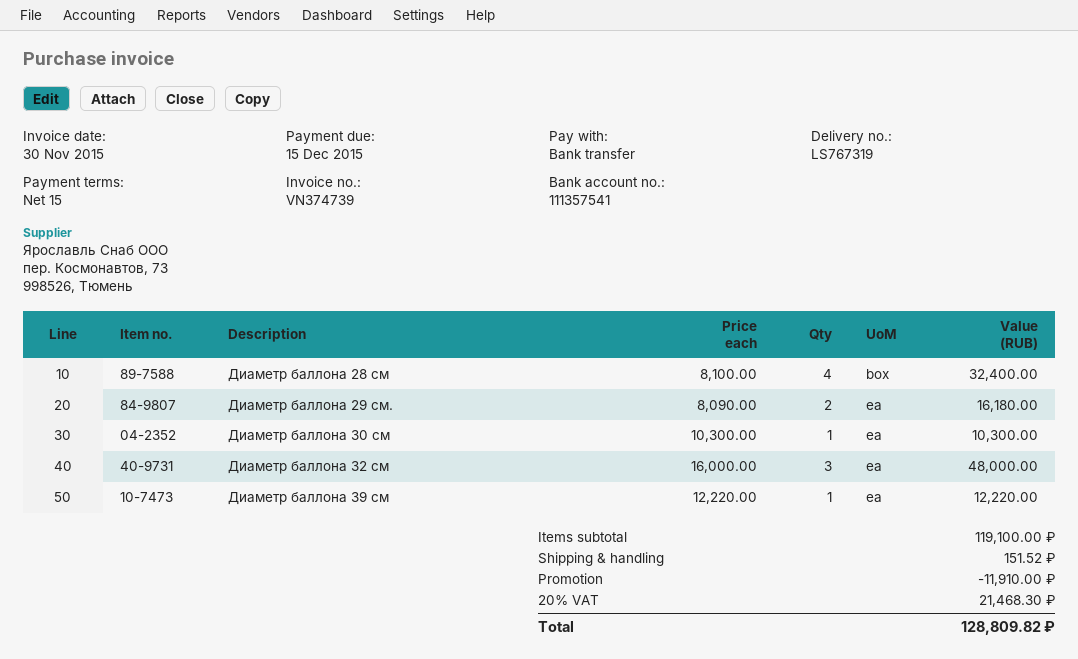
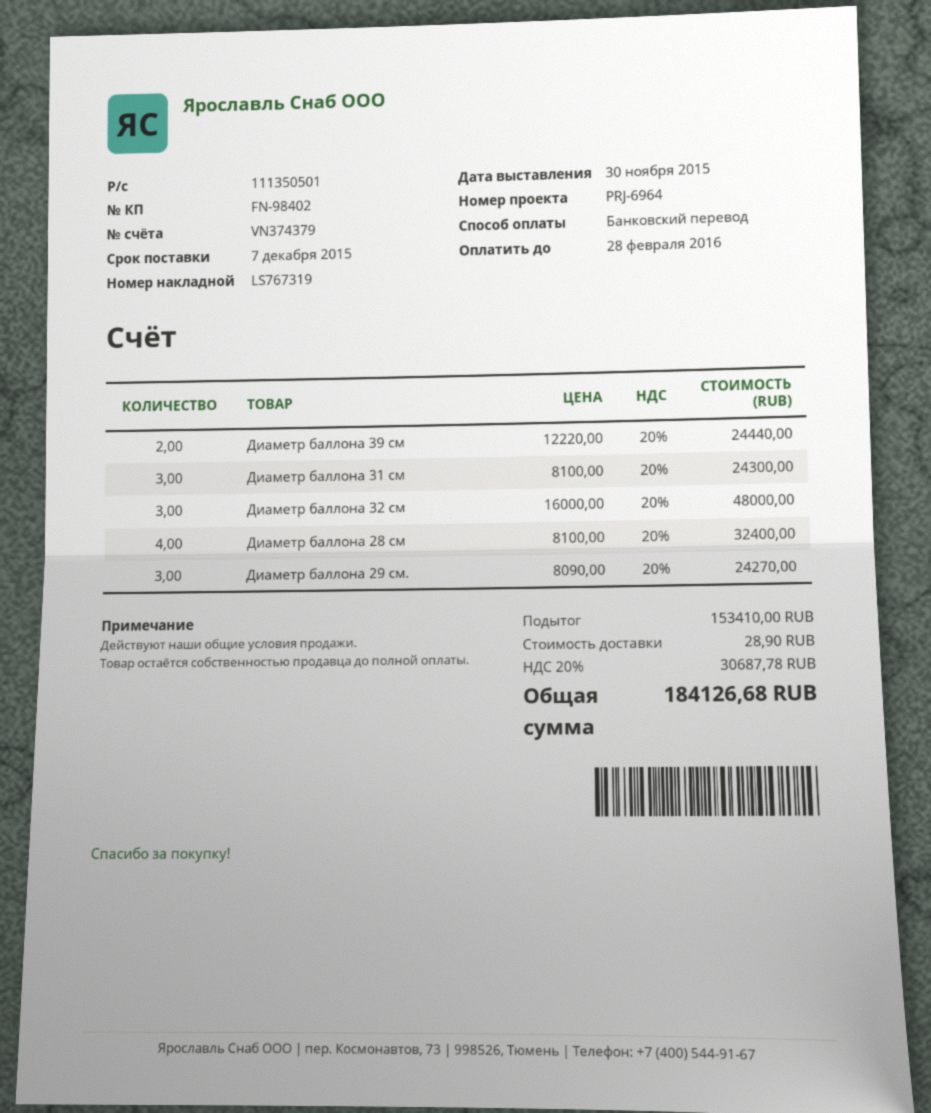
invoice number: VN374739 -> VN374379
due date: 2015-12-15 -> 2016-02-28
bank account: 111357541 -> 111350501
Диаметр баллона 29 см.: 2 x 8090.00 = 16180.00 -> 3 x 8090.00 = 24270.00
Диаметр баллона 30 см: 1 x 10300.00 = 10300.00 -> none
Диаметр баллона 39 см: 1 x 12220.00 = 12220.00 -> 2 x 12220.00 = 24440.00
Диаметр баллона 31 см: none -> 3 x 8100.00 = 24300.00
subtotal: 119100.00 -> 153410.00
discount: 11910.00 -> none
shipping: 151.52 -> 28.90
tax: 20% = 21468.30 -> 20% = 30687.78
total: 128809.82 -> 184126.68

